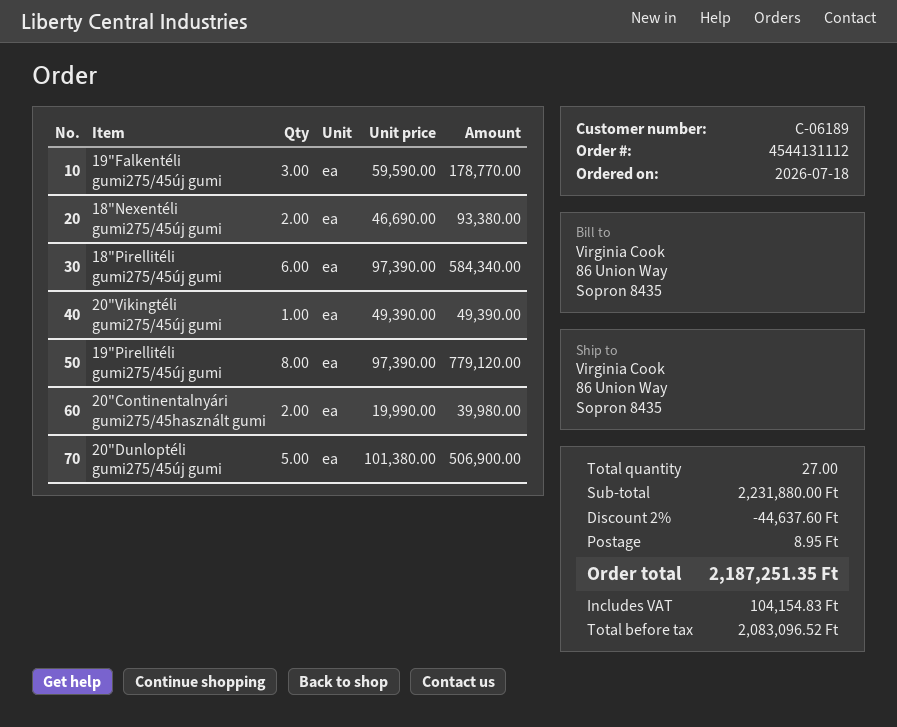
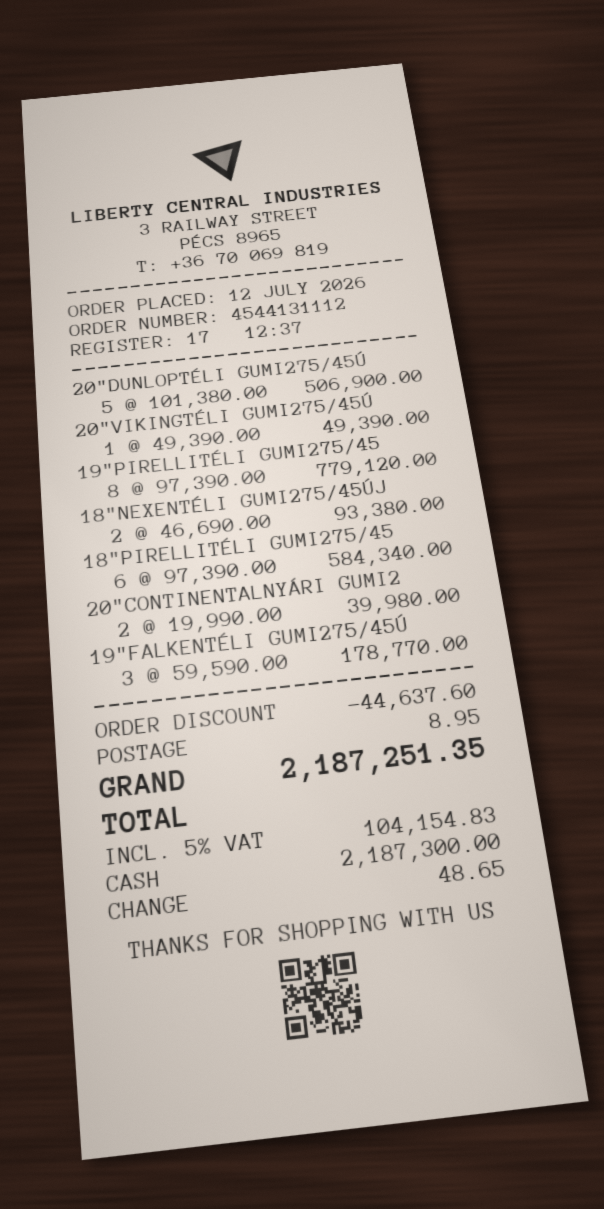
order date: 2026-07-18 -> 2026-07-12

